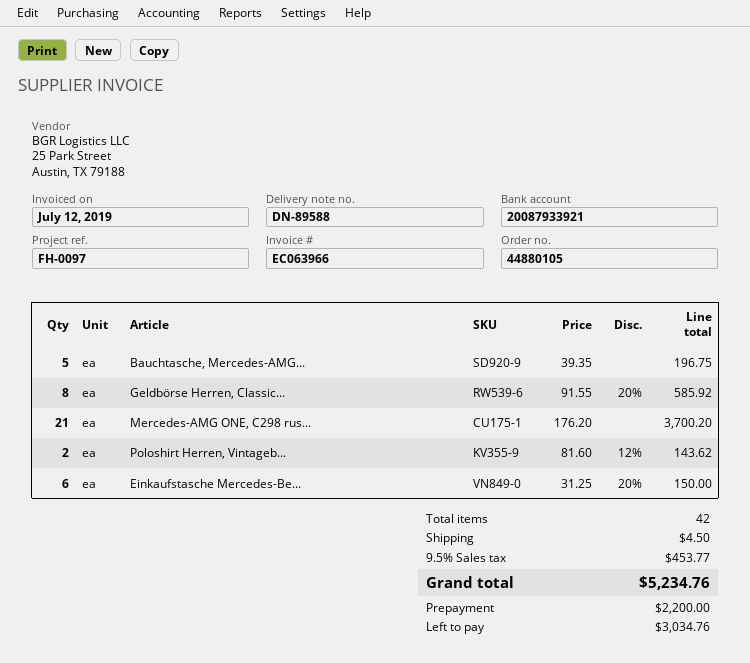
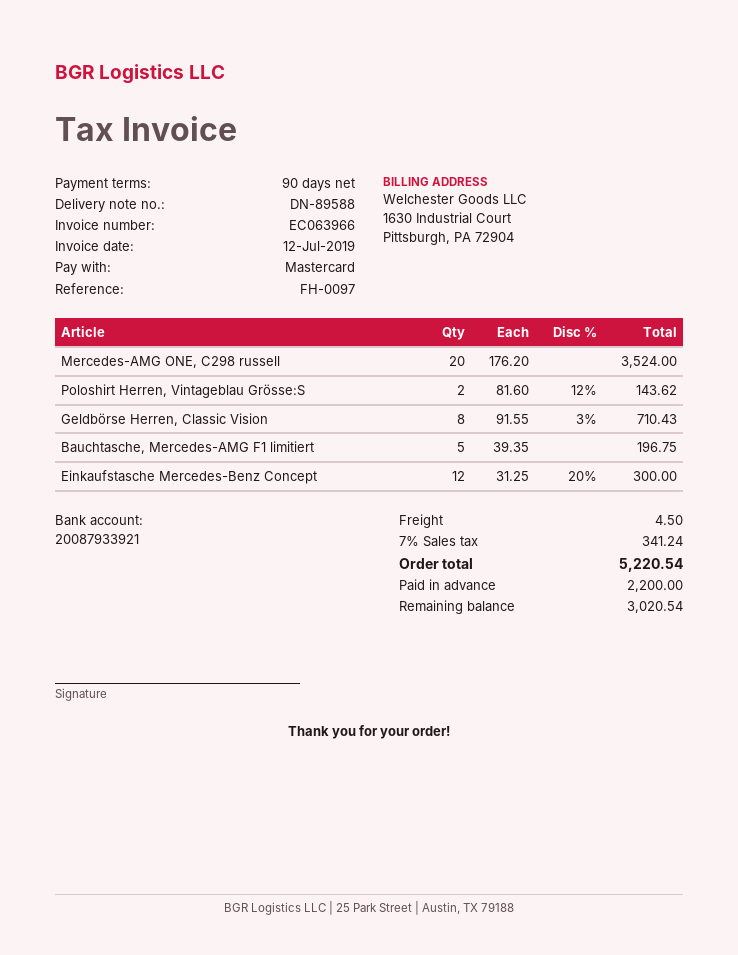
Geldbörse Herren, Classic...: 8 x 91.55 - 20% = 585.92 -> 8 x 91.55 - 3% = 710.43
Mercedes-AMG ONE, C298 rus...: 21 x 176.20 = 3700.20 -> 20 x 176.20 = 3524.00
Einkaufstasche Mercedes-Be...: 6 x 31.25 - 20% = 150.00 -> 12 x 31.25 - 20% = 300.00
tax: 9.5% = 453.77 -> 7% = 341.24
total: 5234.76 -> 5220.54
balance: 3034.76 -> 3020.54

